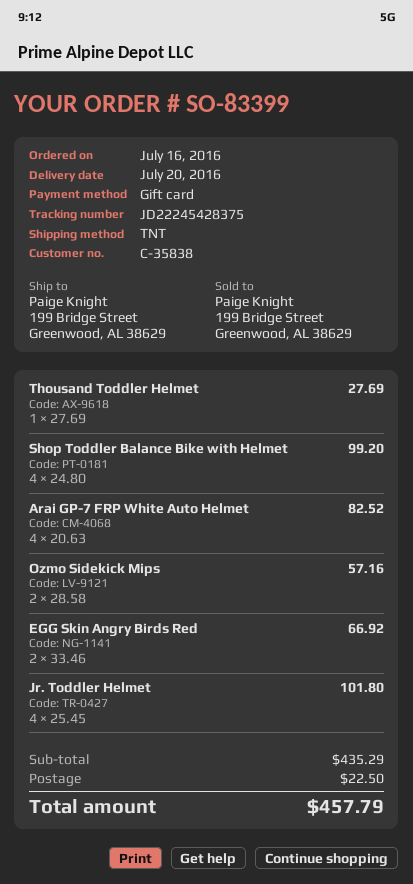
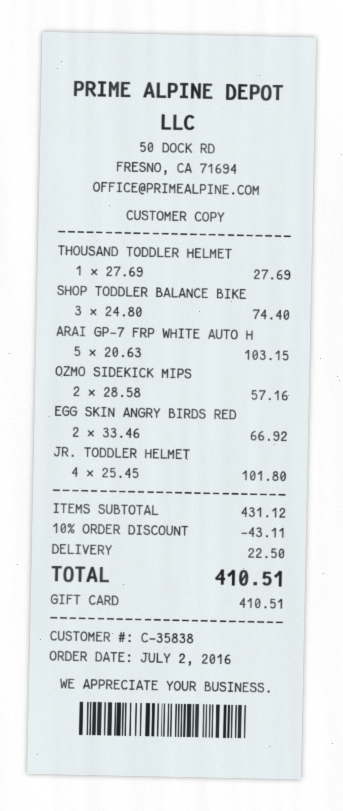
order date: 2016-07-16 -> 2016-07-02
Shop Toddler Balance Bike with Helmet: 4 x 24.80 = 99.20 -> 3 x 24.80 = 74.40
Arai GP-7 FRP White Auto Helmet: 4 x 20.63 = 82.52 -> 5 x 20.63 = 103.15
subtotal: 435.29 -> 431.12
discount: none -> 10% = 43.11
total: 457.79 -> 410.51

